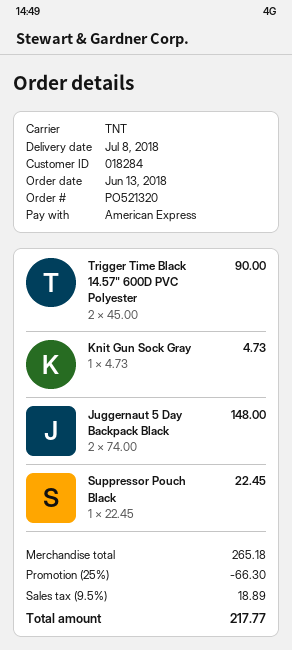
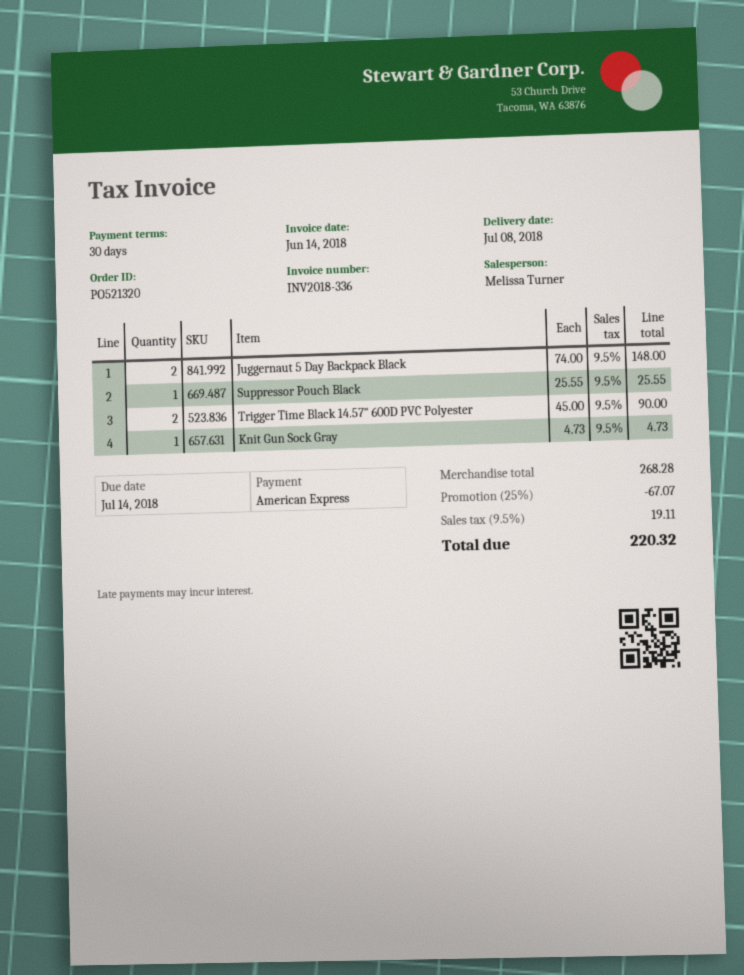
Suppressor Pouch Black: 1 x 22.45 = 22.45 -> 1 x 25.55 = 25.55
subtotal: 265.18 -> 268.28
discount: 25% = 66.30 -> 25% = 67.07
tax: 9.5% = 18.89 -> 9.5% = 19.11
total: 217.77 -> 220.32

